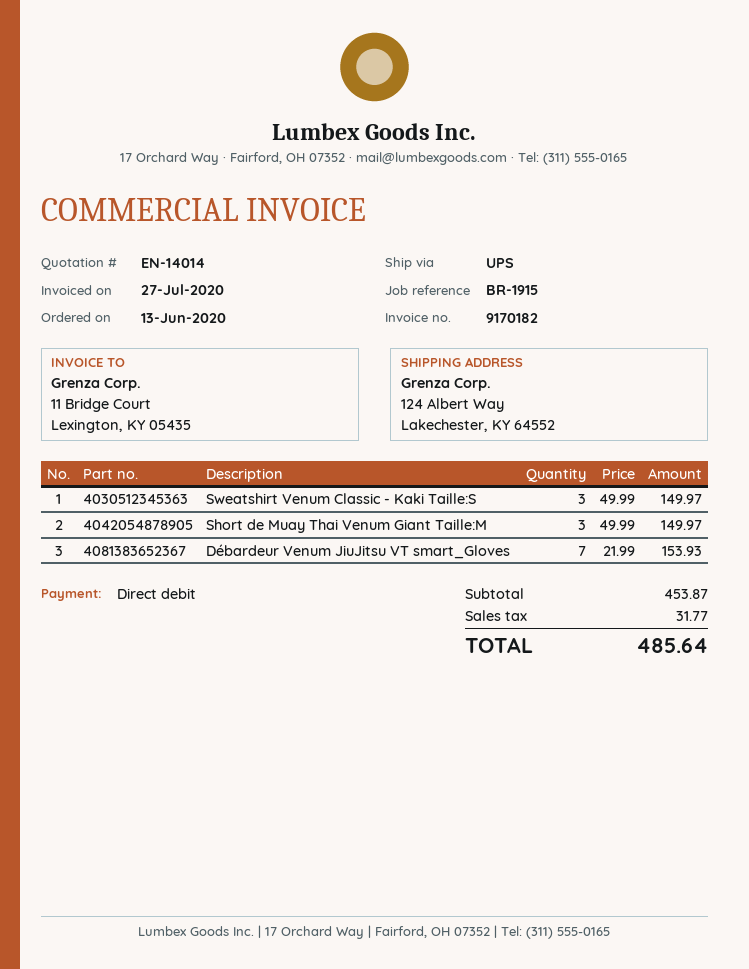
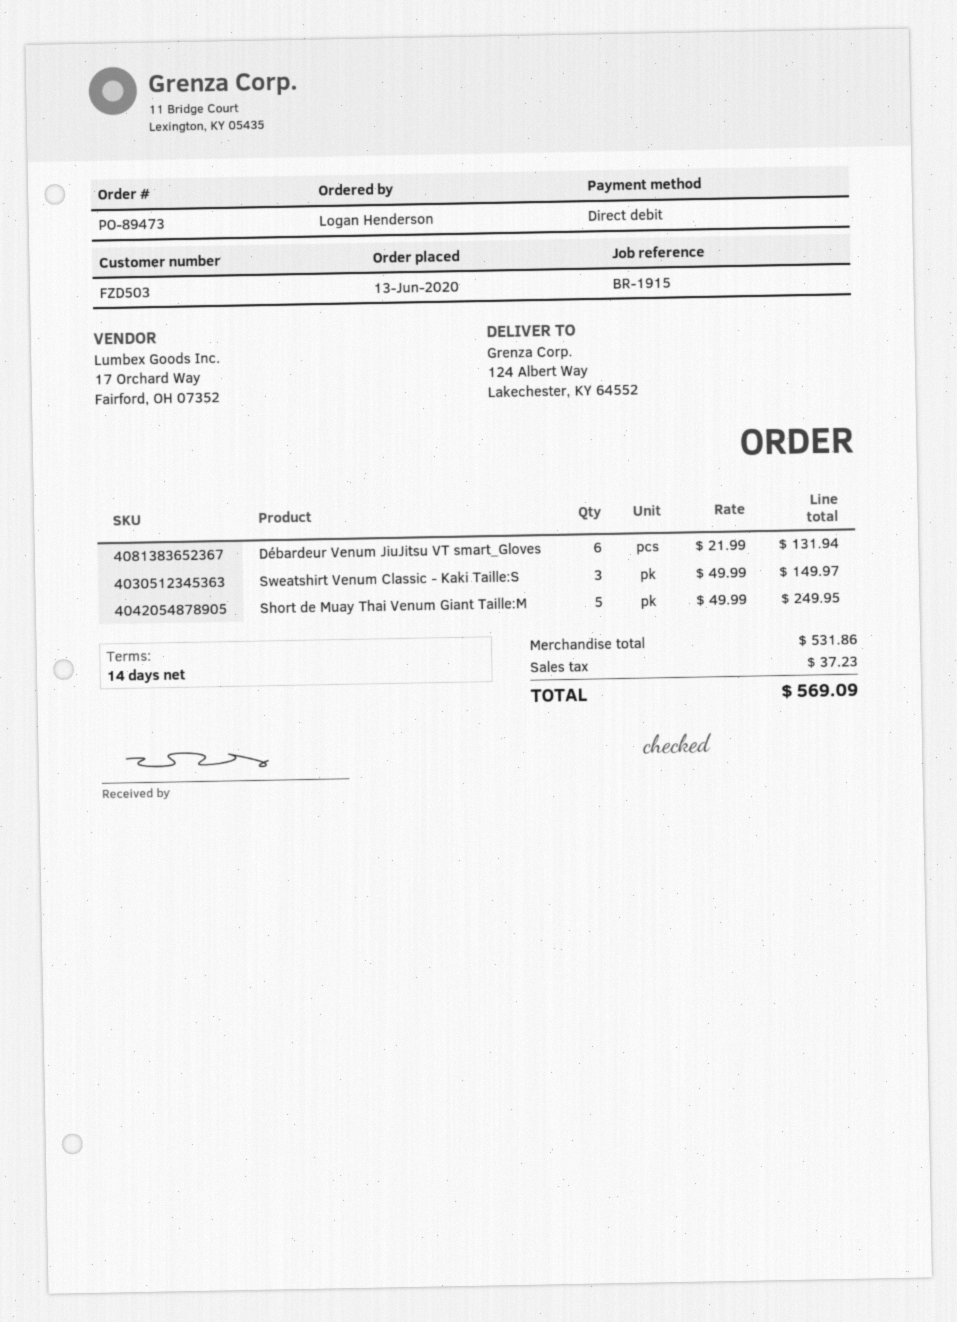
Short de Muay Thai Venum Giant Taille:M: 3 x 49.99 = 149.97 -> 5 x 49.99 = 249.95
Débardeur Venum JiuJitsu VT smart_Gloves: 7 x 21.99 = 153.93 -> 6 x 21.99 = 131.94
subtotal: 453.87 -> 531.86
tax: 31.77 -> 37.23
total: 485.64 -> 569.09

